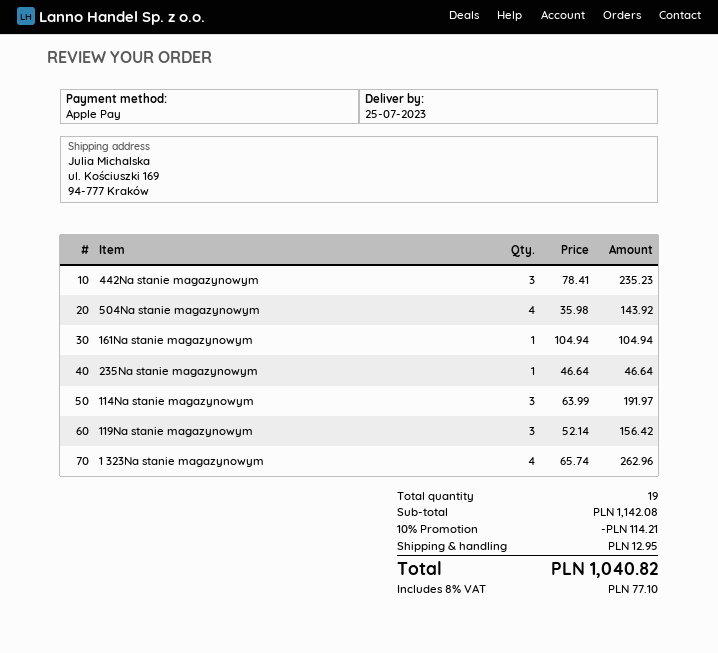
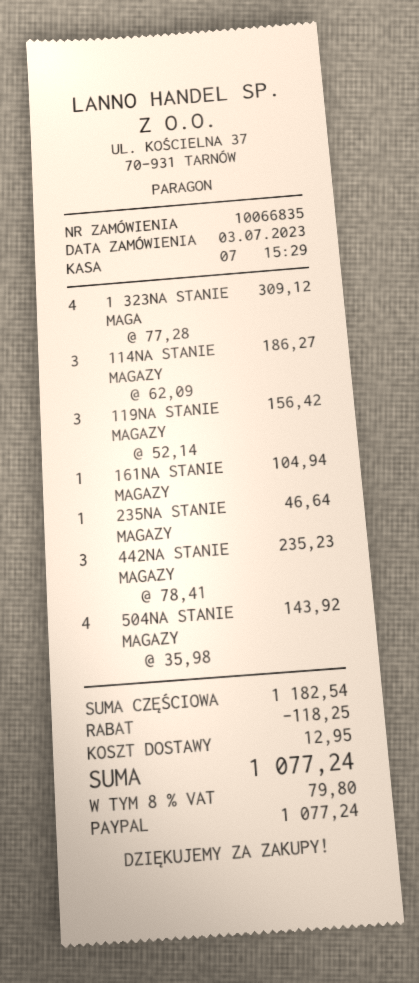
payment method: Apple Pay -> PayPal
114Na stanie magazynowym: 3 x 63.99 = 191.97 -> 3 x 62.09 = 186.27
1 323Na stanie magazynowym: 4 x 65.74 = 262.96 -> 4 x 77.28 = 309.12
subtotal: 1142.08 -> 1182.54
discount: 114.21 -> 118.25
tax: 8% = 77.10 -> 8% = 79.80
total: 1040.82 -> 1077.24

